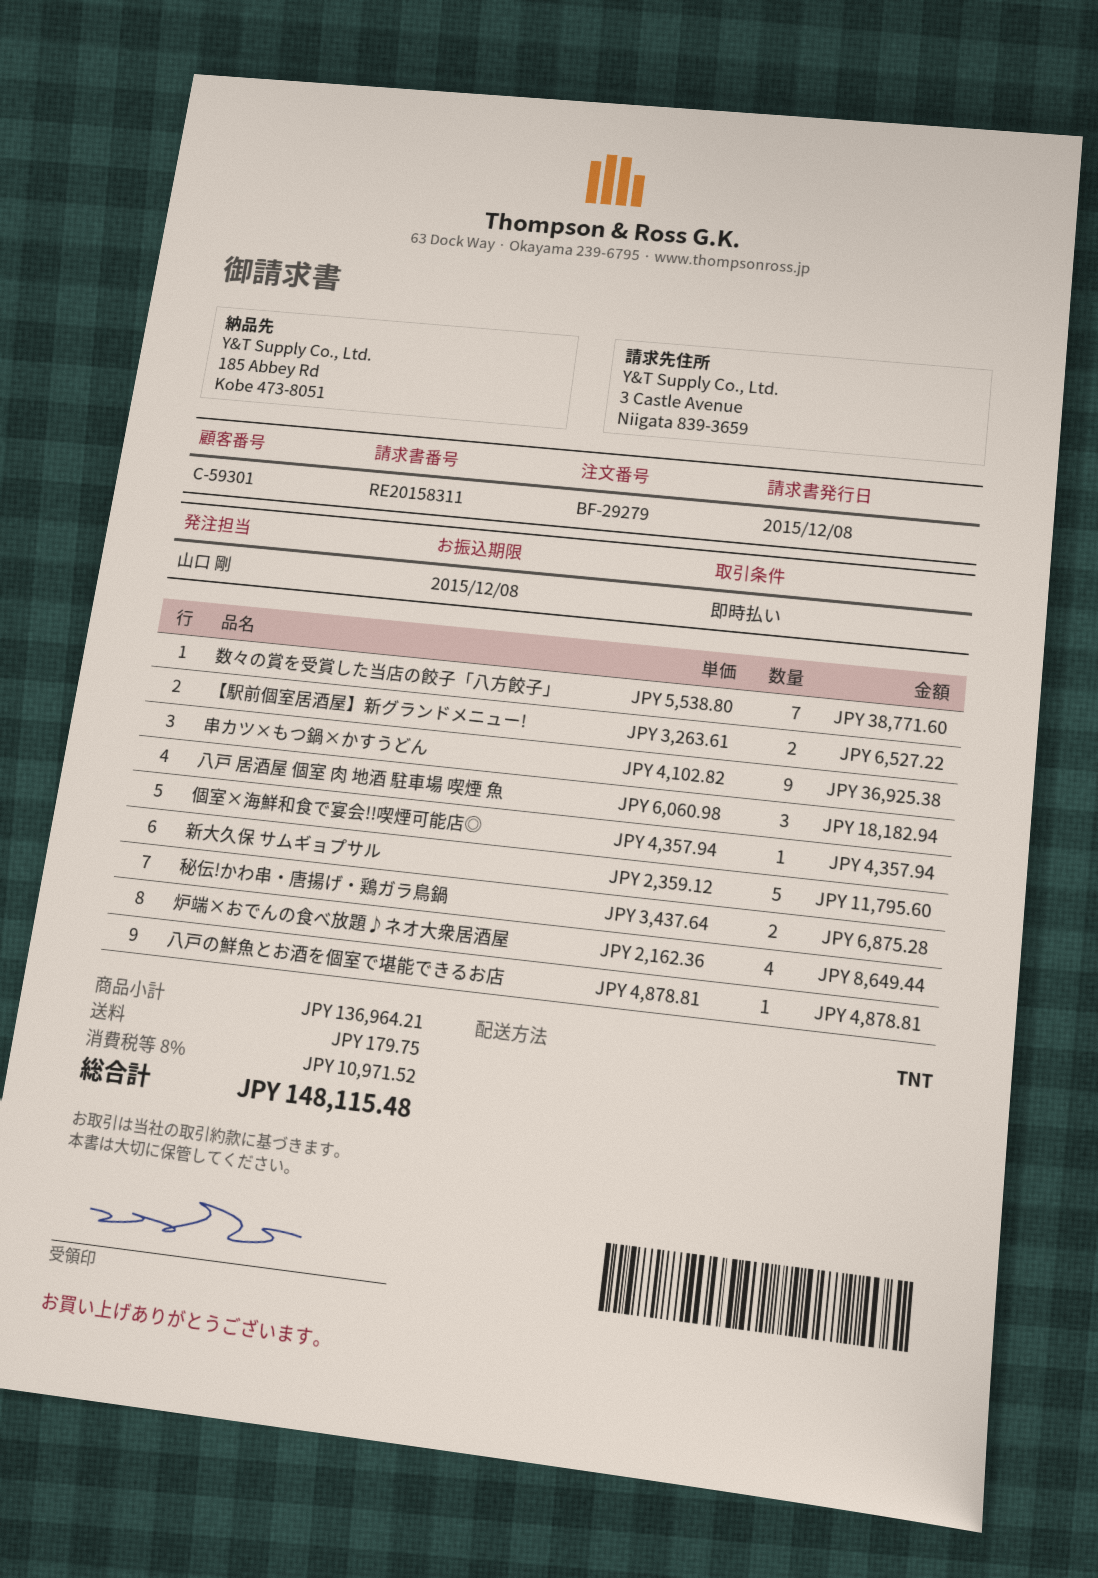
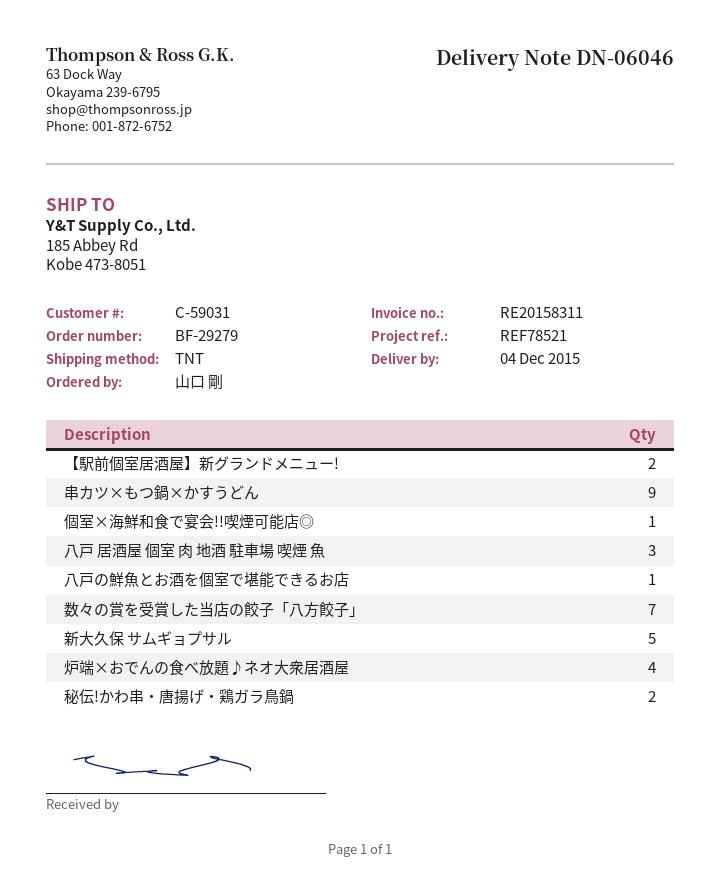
customer number: C-59301 -> C-59031

